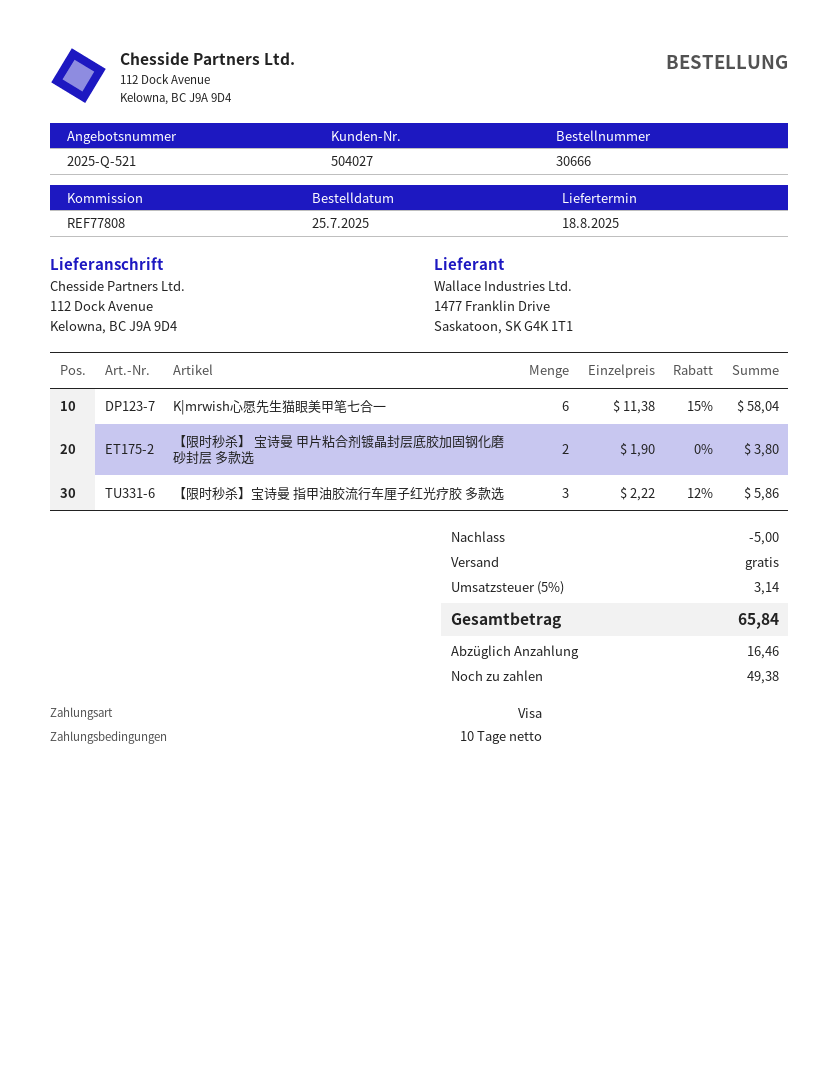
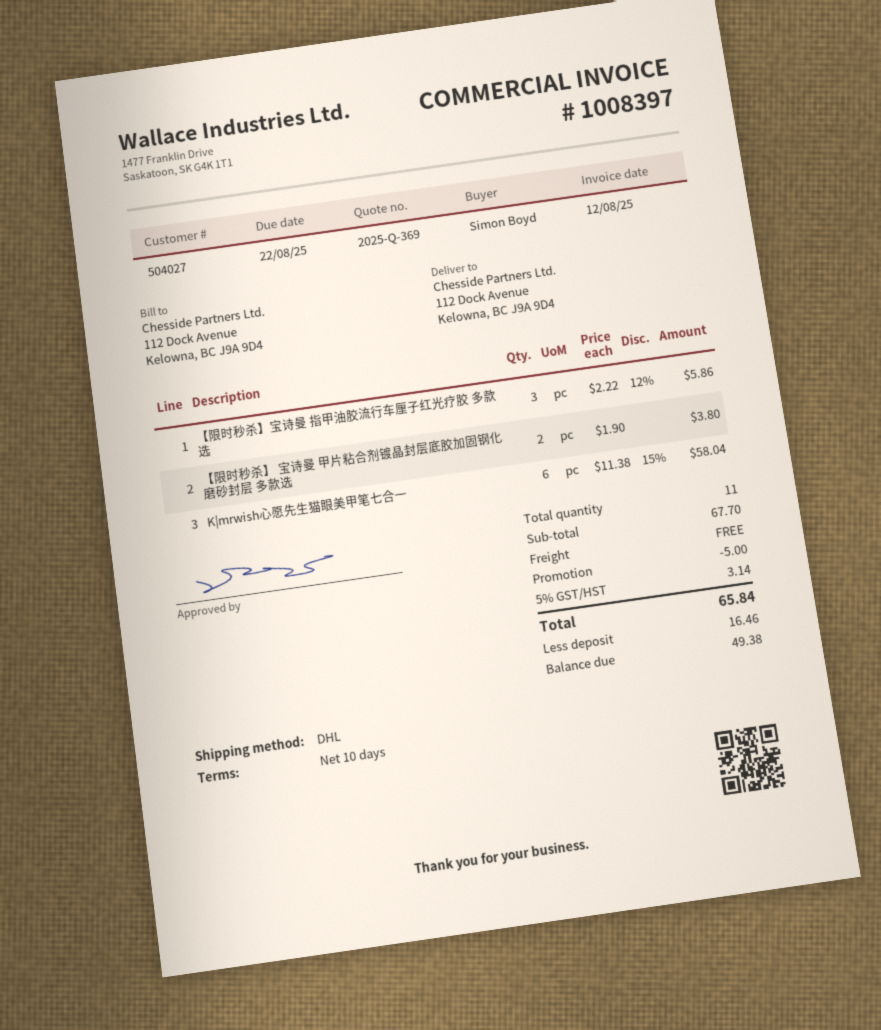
quote number: 2025-Q-521 -> 2025-Q-369

